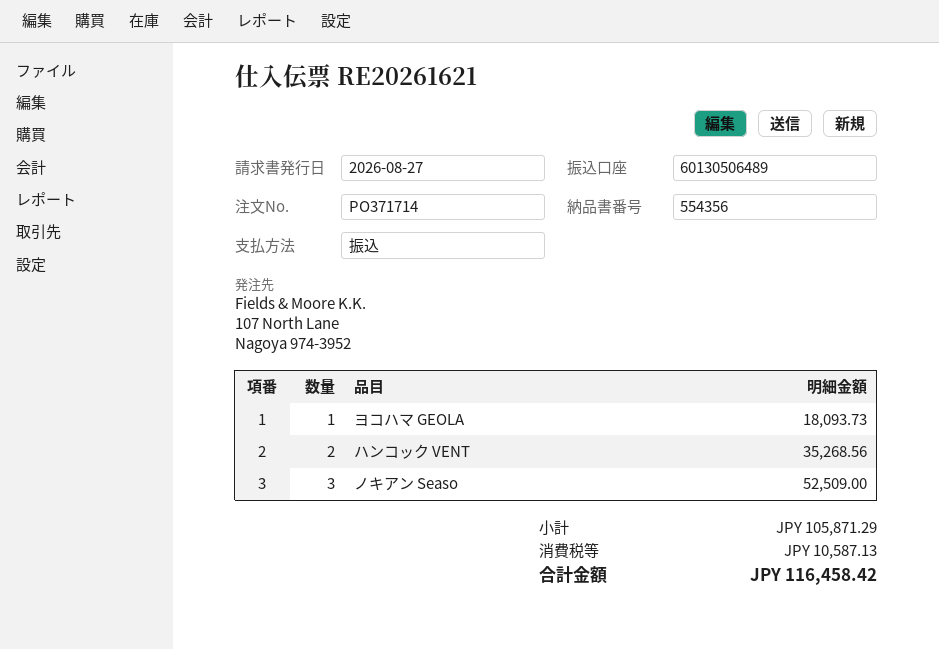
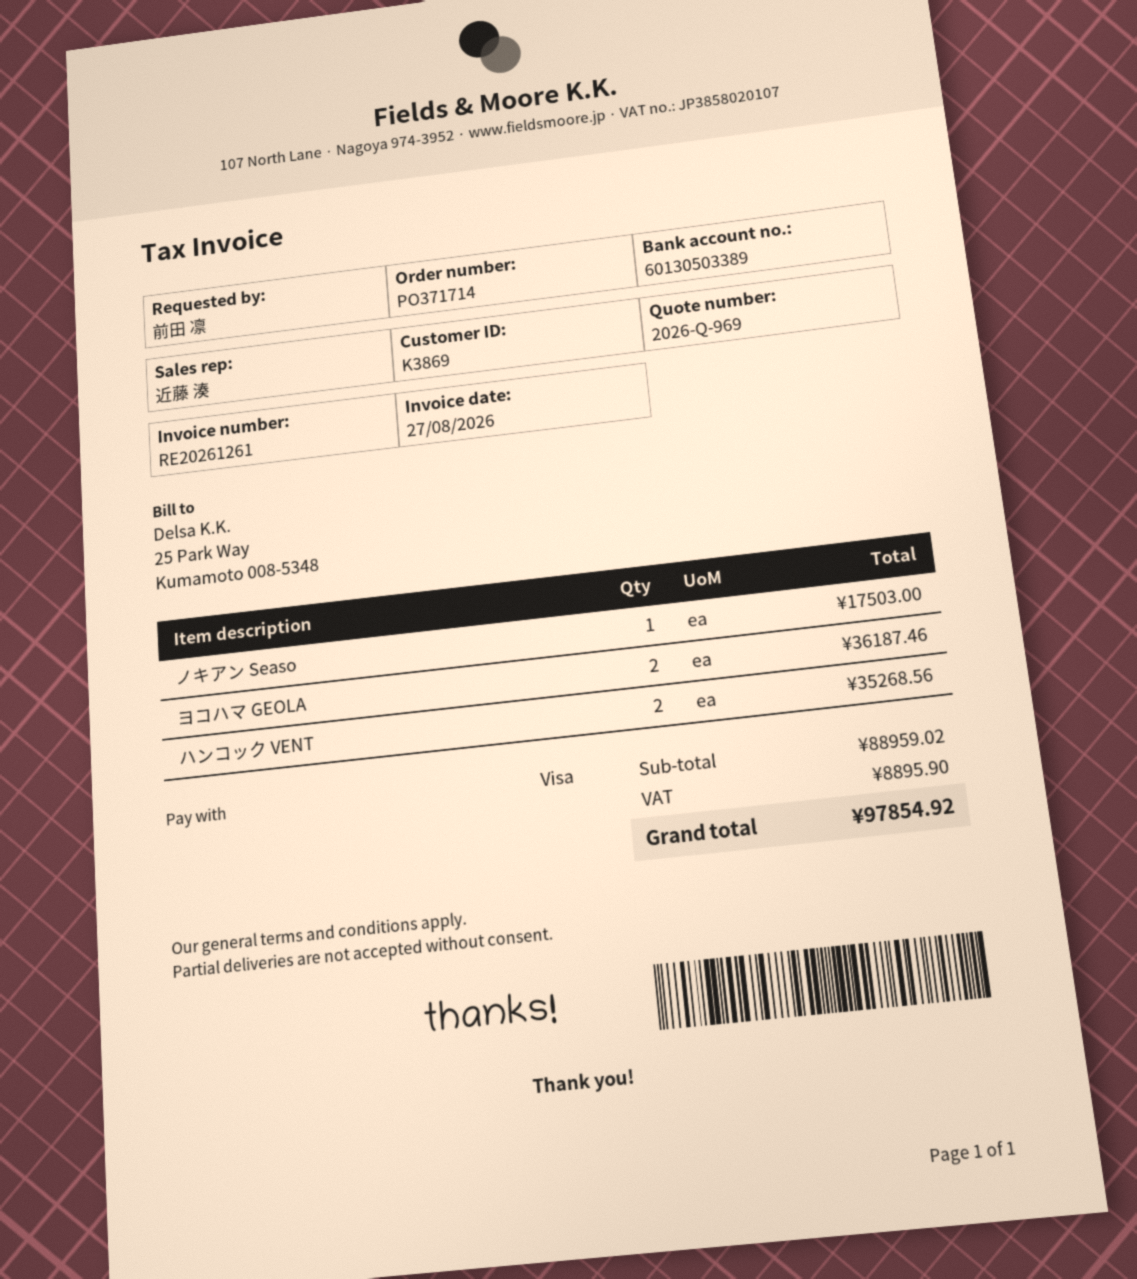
invoice number: RE20261621 -> RE20261261
payment method: bank transfer -> Visa
bank account: 60130506489 -> 60130503389
ヨコハマ GEOLA: 1 for 18093.73 -> 2 for 36187.46
ノキアン Seaso: 3 for 52509.00 -> 1 for 17503.00
subtotal: 105871.29 -> 88959.02
tax: 10587.13 -> 8895.90
total: 116458.42 -> 97854.92

